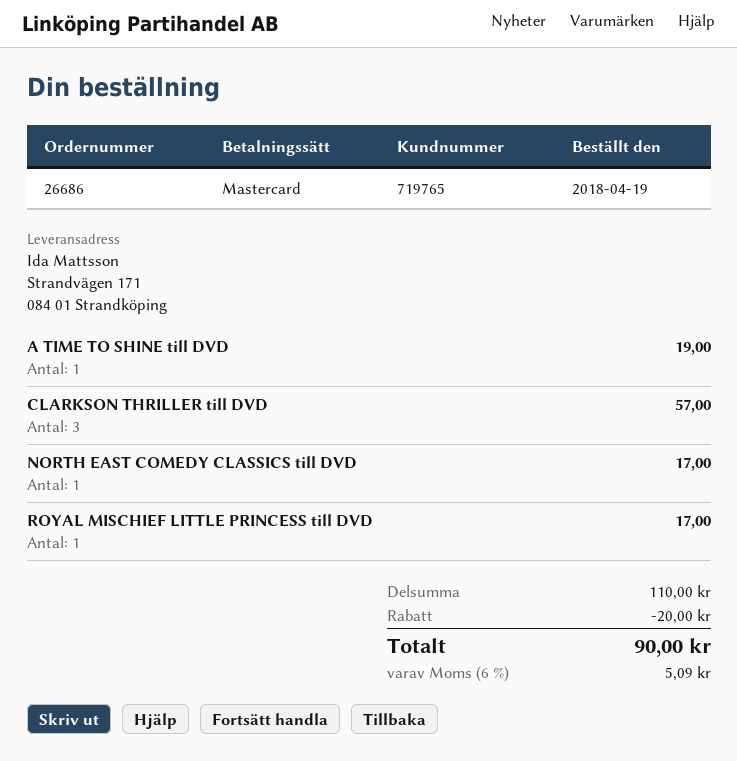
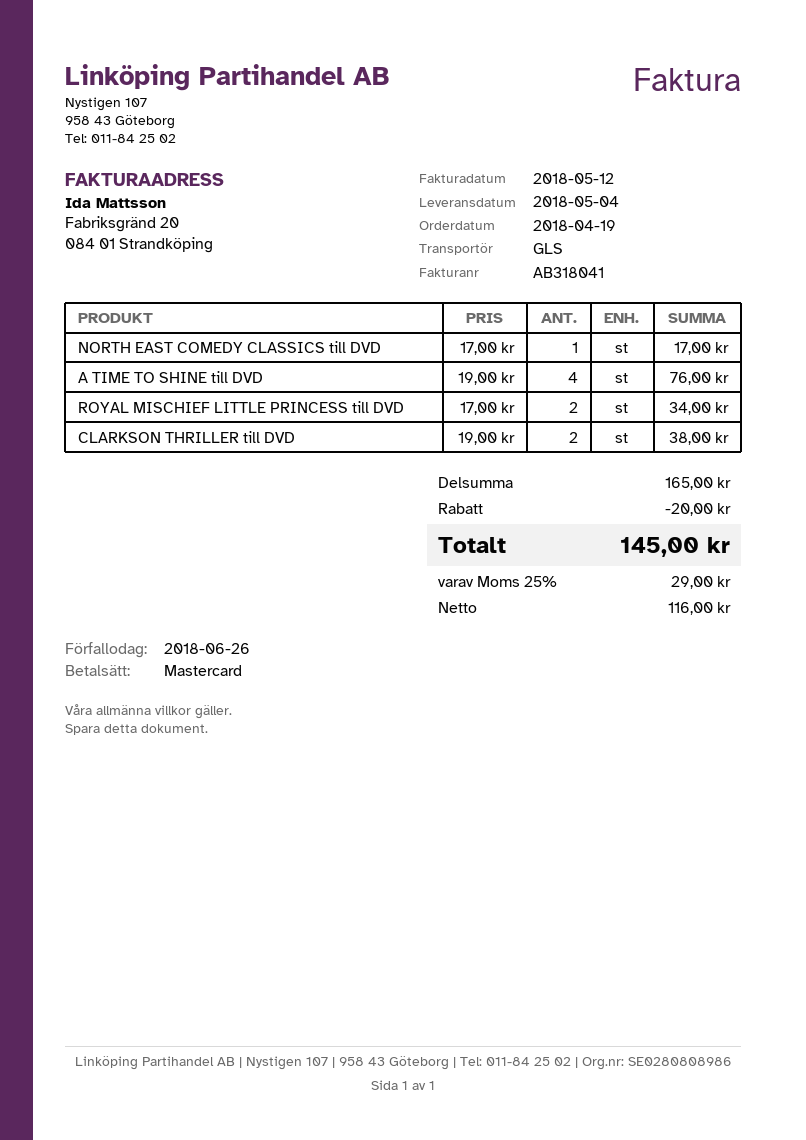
A TIME TO SHINE till DVD: 1 for 19.00 -> 4 for 76.00
CLARKSON THRILLER till DVD: 3 for 57.00 -> 2 for 38.00
ROYAL MISCHIEF LITTLE PRINCESS till DVD: 1 for 17.00 -> 2 for 34.00
subtotal: 110.00 -> 165.00
tax: 6% = 5.09 -> 25% = 29.00
total: 90.00 -> 145.00

